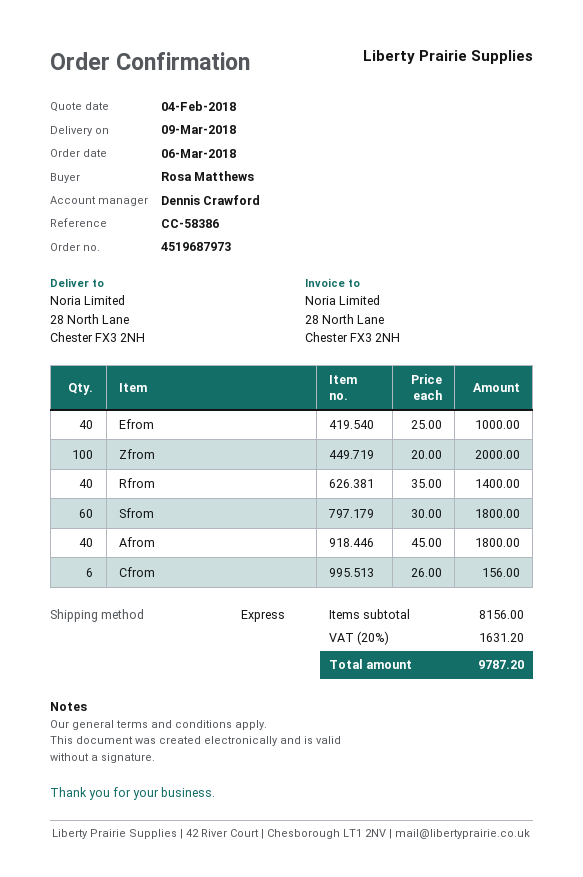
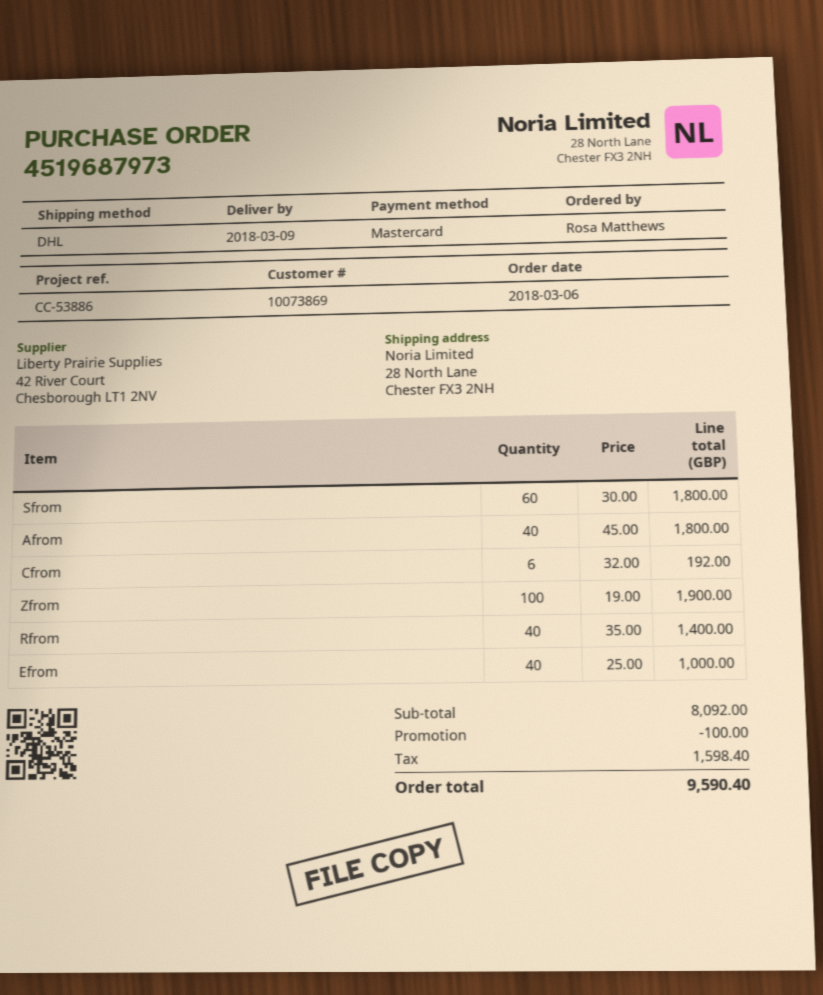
reference: CC-58386 -> CC-53886
shipping method: express -> DHL
Zfrom: 100 x 20.00 = 2000.00 -> 100 x 19.00 = 1900.00
Cfrom: 6 x 26.00 = 156.00 -> 6 x 32.00 = 192.00
subtotal: 8156.00 -> 8092.00
discount: none -> 100.00
tax: 1631.20 -> 1598.40
total: 9787.20 -> 9590.40

